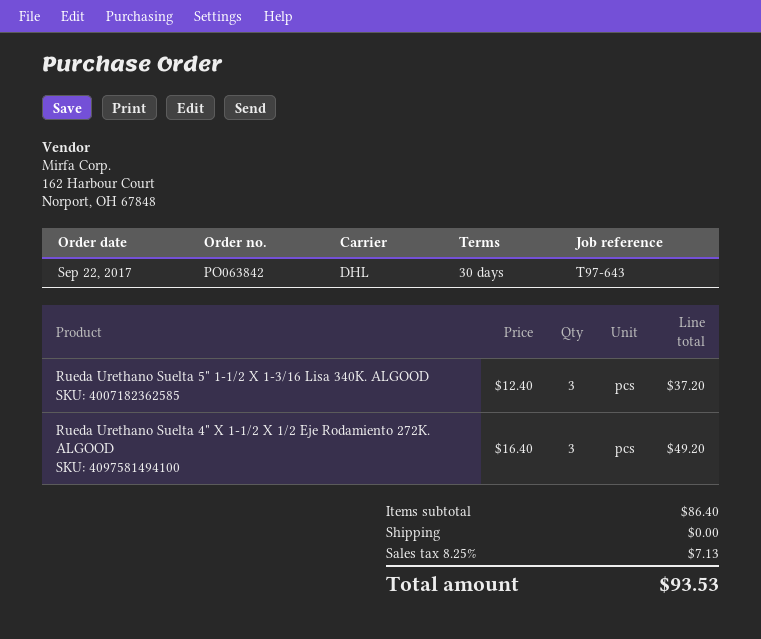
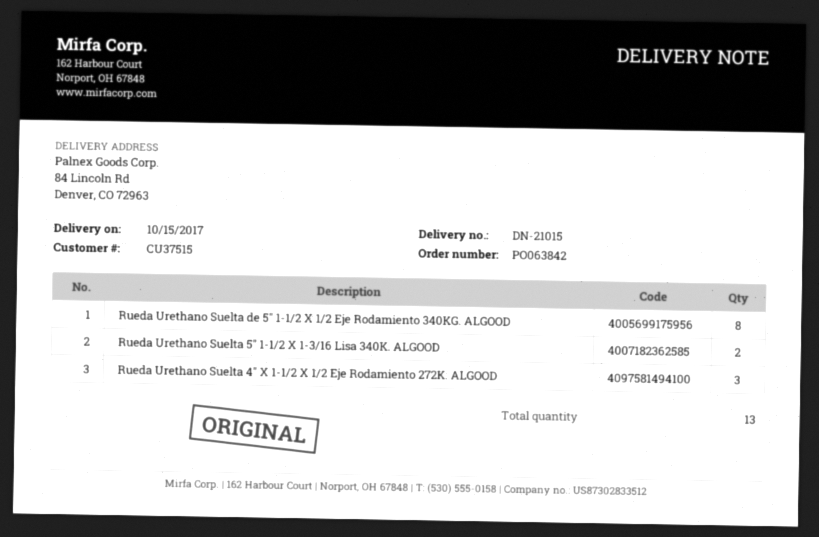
Rueda Urethano Suelta 5" 1-1/2 X 1-3/16 Lisa 340K. ALGOOD: 3 -> 2
Rueda Urethano Suelta de 5" 1-1/2 X 1/2 Eje Rodamiento 340KG. ALGOOD: none -> 8

